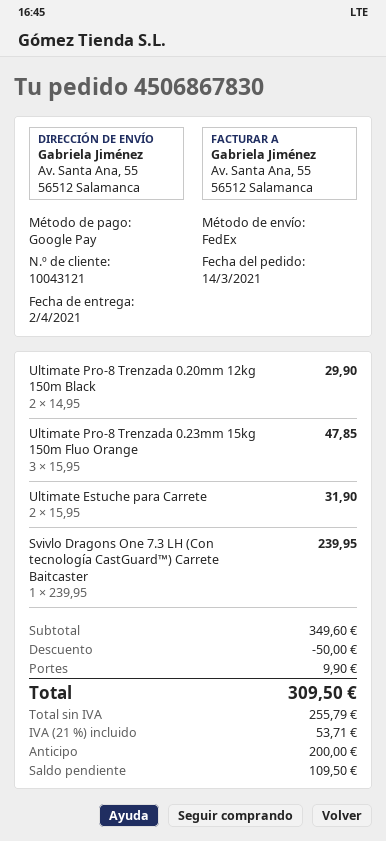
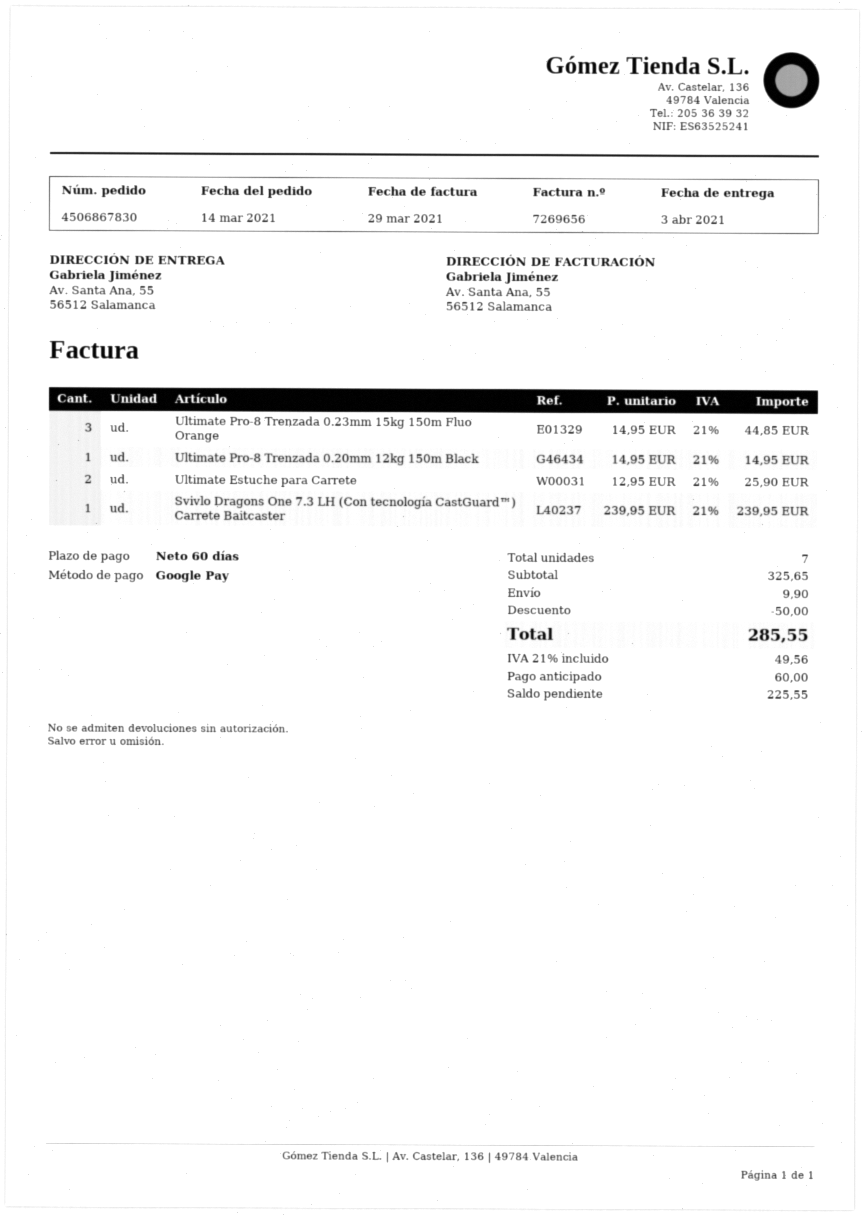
delivery date: 2021-04-02 -> 2021-04-03
Ultimate Pro-8 Trenzada 0.20mm 12kg 150m Black: 2 x 14.95 = 29.90 -> 1 x 14.95 = 14.95
Ultimate Pro-8 Trenzada 0.23mm 15kg 150m Fluo Orange: 3 x 15.95 = 47.85 -> 3 x 14.95 = 44.85
Ultimate Estuche para Carrete: 2 x 15.95 = 31.90 -> 2 x 12.95 = 25.90
subtotal: 349.60 -> 325.65
tax: 21% = 53.71 -> 21% = 49.56
total: 309.50 -> 285.55
deposit: 200.00 -> 60.00
balance: 109.50 -> 225.55

